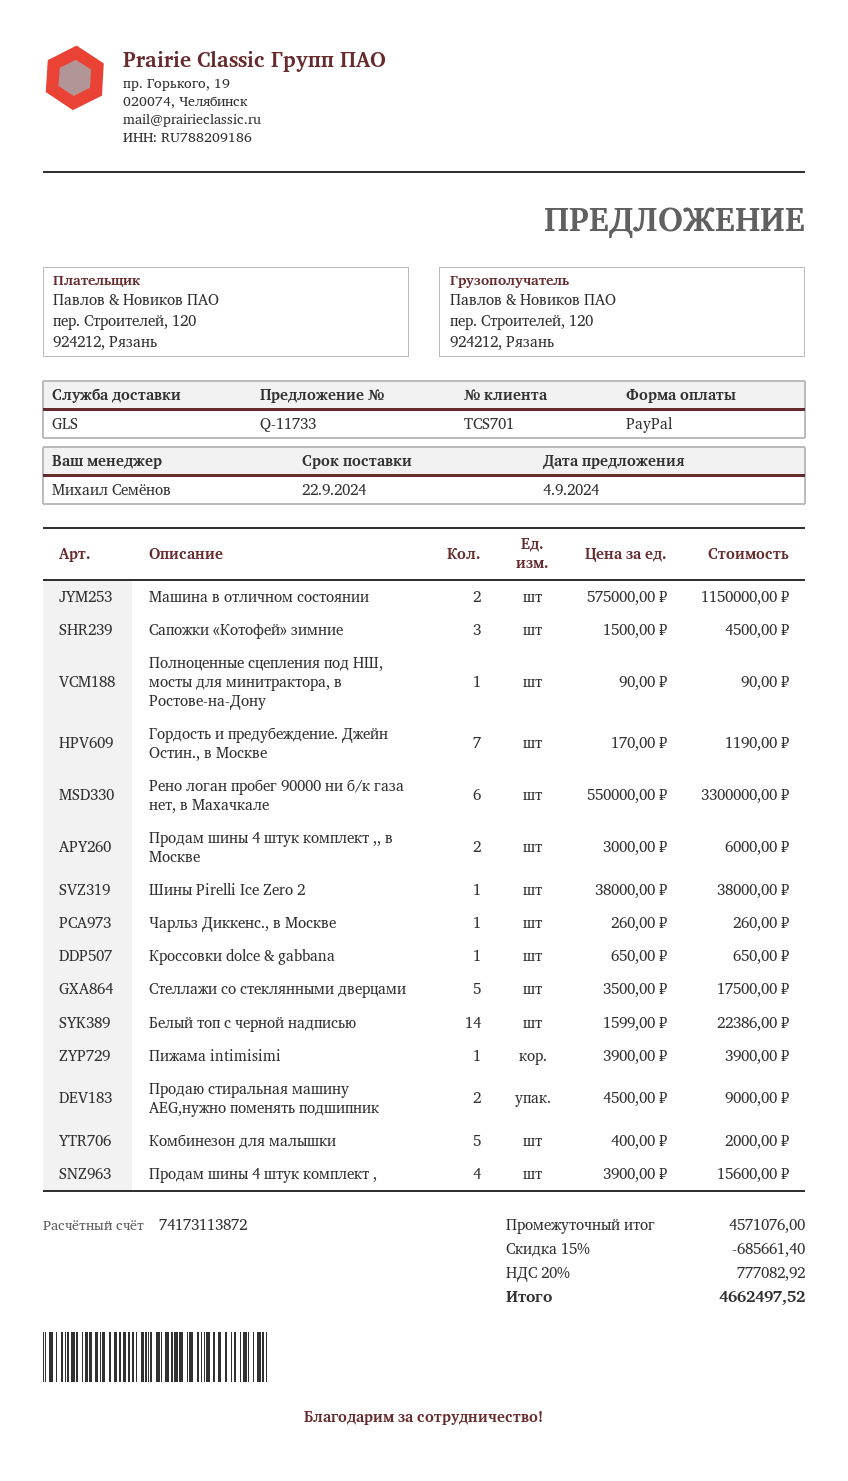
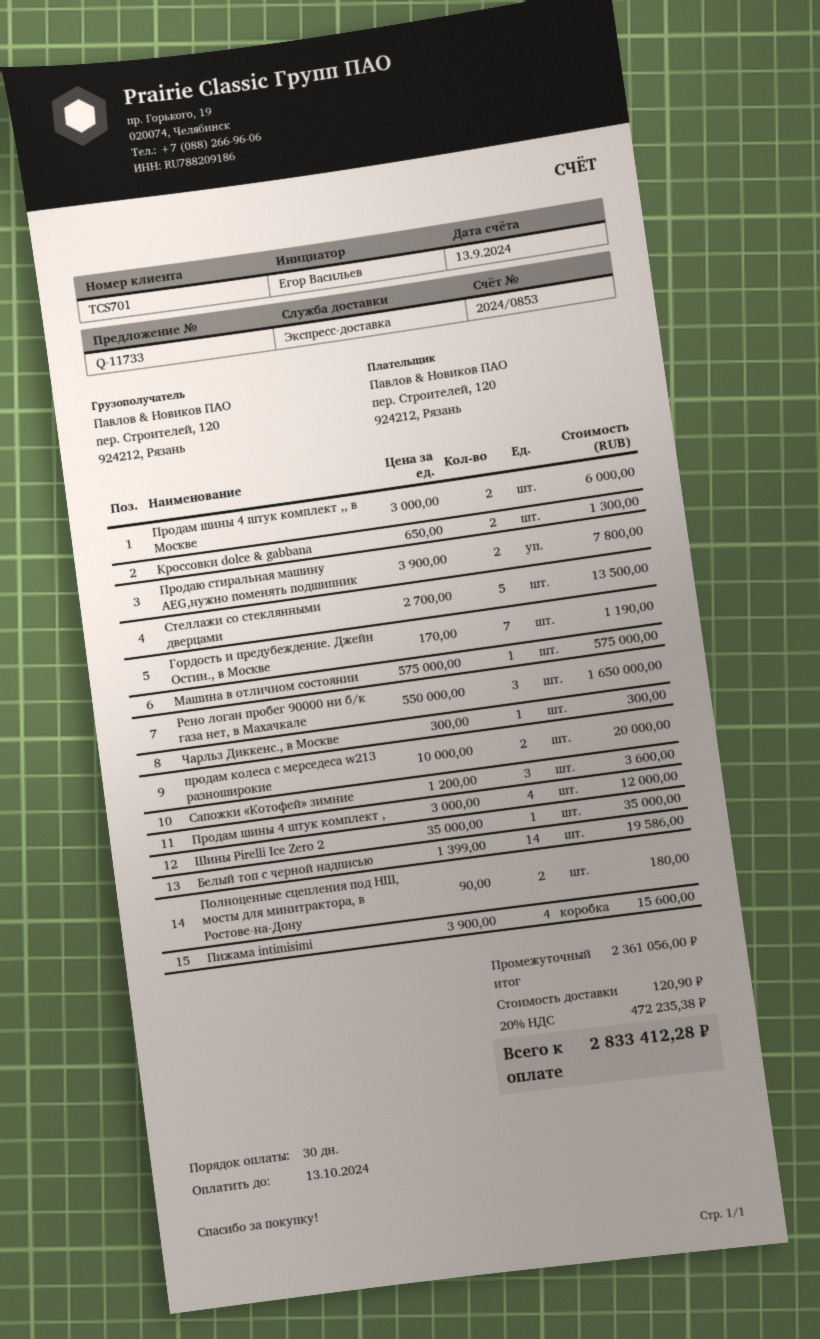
shipping method: GLS -> express
Машина в отличном состоянии: 2 x 575000.00 = 1150000.00 -> 1 x 575000.00 = 575000.00
Сапожки «Котофей» зимние: 3 x 1500.00 = 4500.00 -> 3 x 1200.00 = 3600.00
Полноценные сцепления под НШ, мосты для минитрактора, в Ростове-на-Дону: 1 x 90.00 = 90.00 -> 2 x 90.00 = 180.00
Рено логан пробег 90000 ни б/к газа нет, в Махачкале: 6 x 550000.00 = 3300000.00 -> 3 x 550000.00 = 1650000.00
Шины Pirelli Ice Zero 2: 1 x 38000.00 = 38000.00 -> 1 x 35000.00 = 35000.00
Чарльз Диккенс., в Москве: 1 x 260.00 = 260.00 -> 1 x 300.00 = 300.00
Кроссовки dolce & gabbana: 1 x 650.00 = 650.00 -> 2 x 650.00 = 1300.00
Стеллажи со стеклянными дверцами: 5 x 3500.00 = 17500.00 -> 5 x 2700.00 = 13500.00
Белый топ с черной надписью: 14 x 1599.00 = 22386.00 -> 14 x 1399.00 = 19586.00
Пижама intimisimi: 1 x 3900.00 = 3900.00 -> 4 x 3900.00 = 15600.00
Продаю стиральная машину AEG,нужно поменять подшипник: 2 x 4500.00 = 9000.00 -> 2 x 3900.00 = 7800.00
Комбинезон для малышки: 5 x 400.00 = 2000.00 -> none
Продам шины 4 штук комплект ,: 4 x 3900.00 = 15600.00 -> 4 x 3000.00 = 12000.00
продам колеса с мерседеса w213 разноширокие: none -> 2 x 10000.00 = 20000.00
subtotal: 4571076.00 -> 2361056.00
discount: 15% = 685661.40 -> none
shipping: none -> 120.90
tax: 20% = 777082.92 -> 20% = 472235.38
total: 4662497.52 -> 2833412.28

